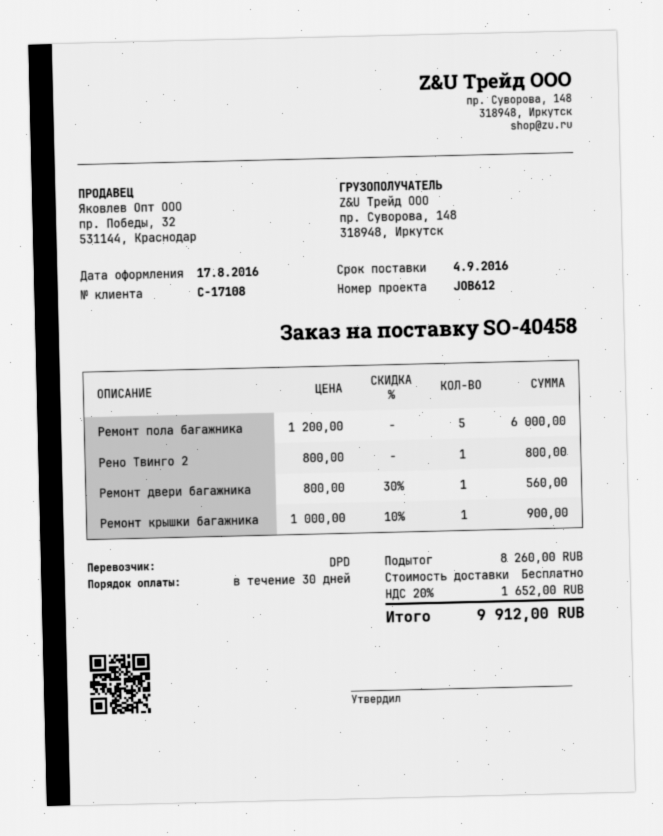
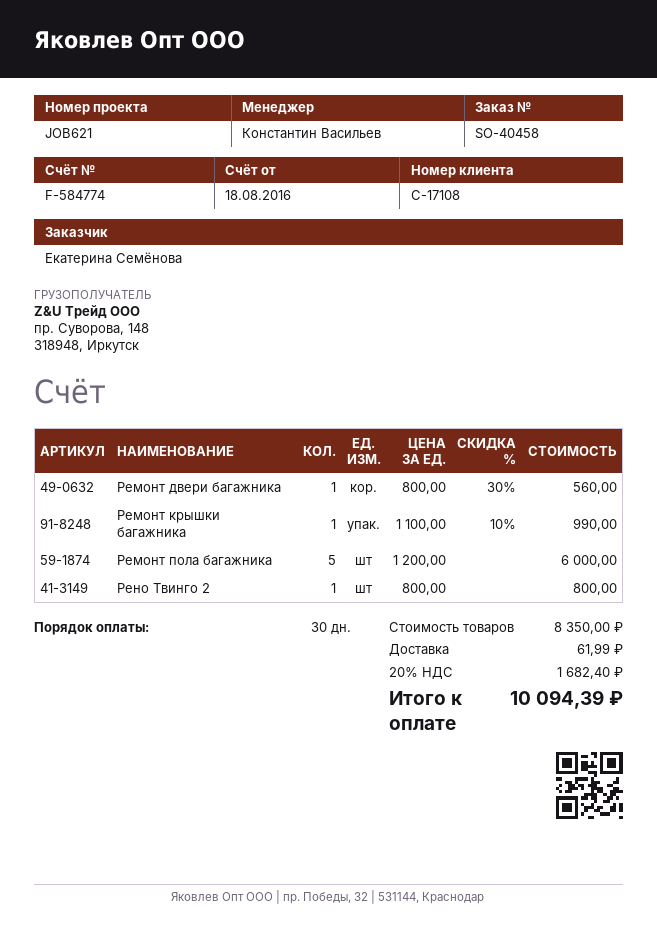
reference: JOB612 -> JOB621
Ремонт крышки багажника: 1 x 1000.00 - 10% = 900.00 -> 1 x 1100.00 - 10% = 990.00
subtotal: 8260.00 -> 8350.00
shipping: 0.00 -> 61.99
tax: 20% = 1652.00 -> 20% = 1682.40
total: 9912.00 -> 10094.39

